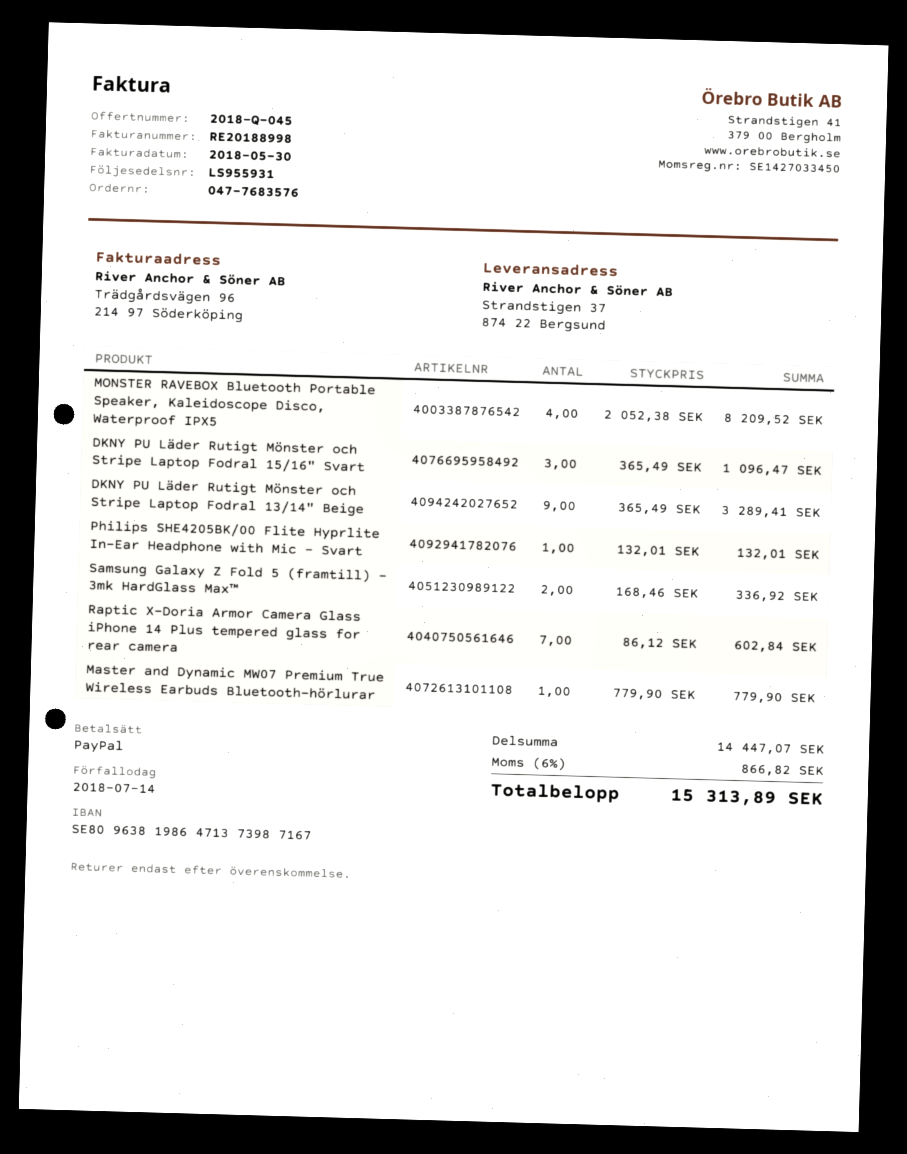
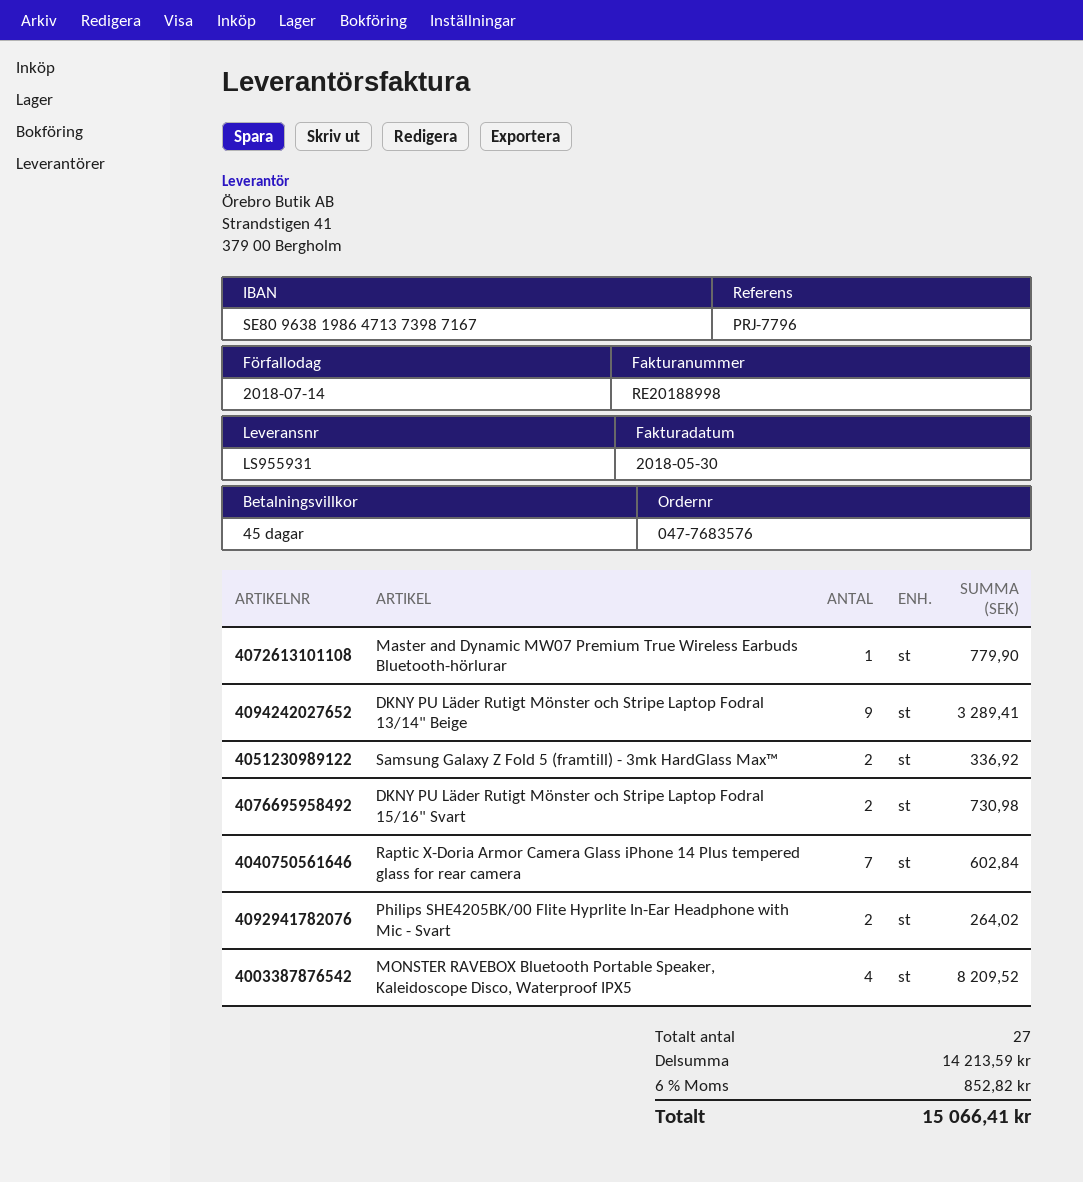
DKNY PU Läder Rutigt Mönster och Stripe Laptop Fodral 15/16" Svart: 3 for 1096.47 -> 2 for 730.98
Philips SHE4205BK/00 Flite Hyprlite In-Ear Headphone with Mic - Svart: 1 for 132.01 -> 2 for 264.02
subtotal: 14447.07 -> 14213.59
tax: 6% = 866.82 -> 6% = 852.82
total: 15313.89 -> 15066.41

